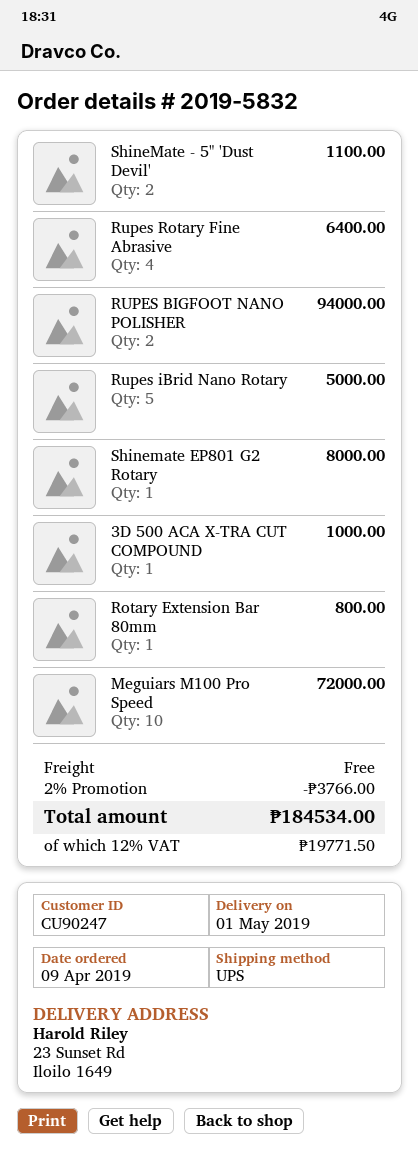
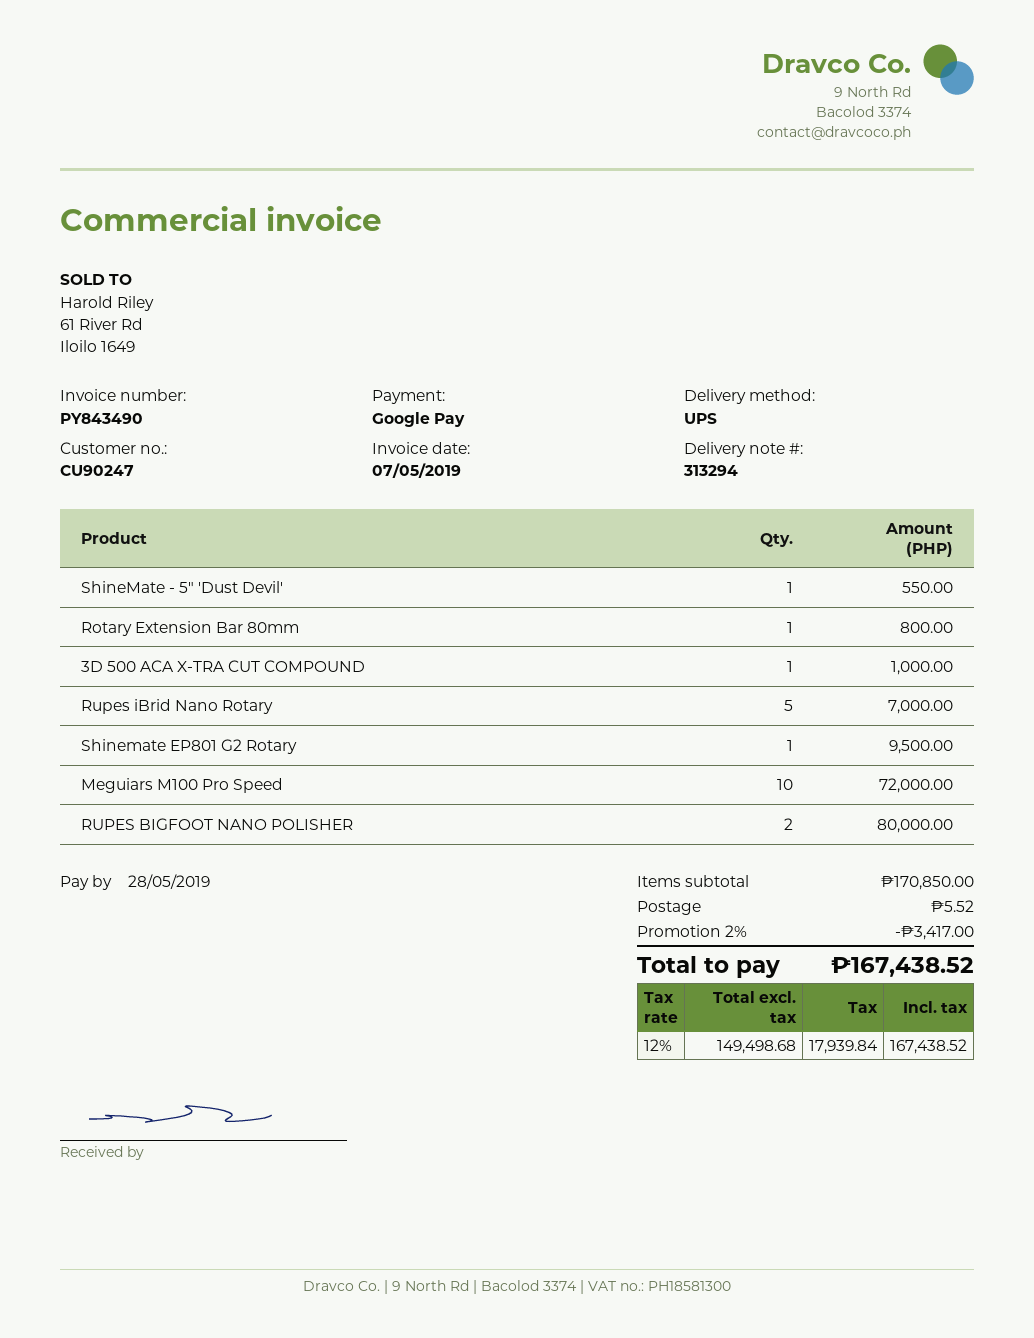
ShineMate - 5" 'Dust Devil': 2 for 1100.00 -> 1 for 550.00
Rupes Rotary Fine Abrasive: 4 for 6400.00 -> none
RUPES BIGFOOT NANO POLISHER: 2 for 94000.00 -> 2 for 80000.00
Rupes iBrid Nano Rotary: 5 for 5000.00 -> 5 for 7000.00
Shinemate EP801 G2 Rotary: 1 for 8000.00 -> 1 for 9500.00
discount: 2% = 3766.00 -> 2% = 3417.00
shipping: 0.00 -> 5.52
tax: 12% = 19771.50 -> 12% = 17939.84
total: 184534.00 -> 167438.52

